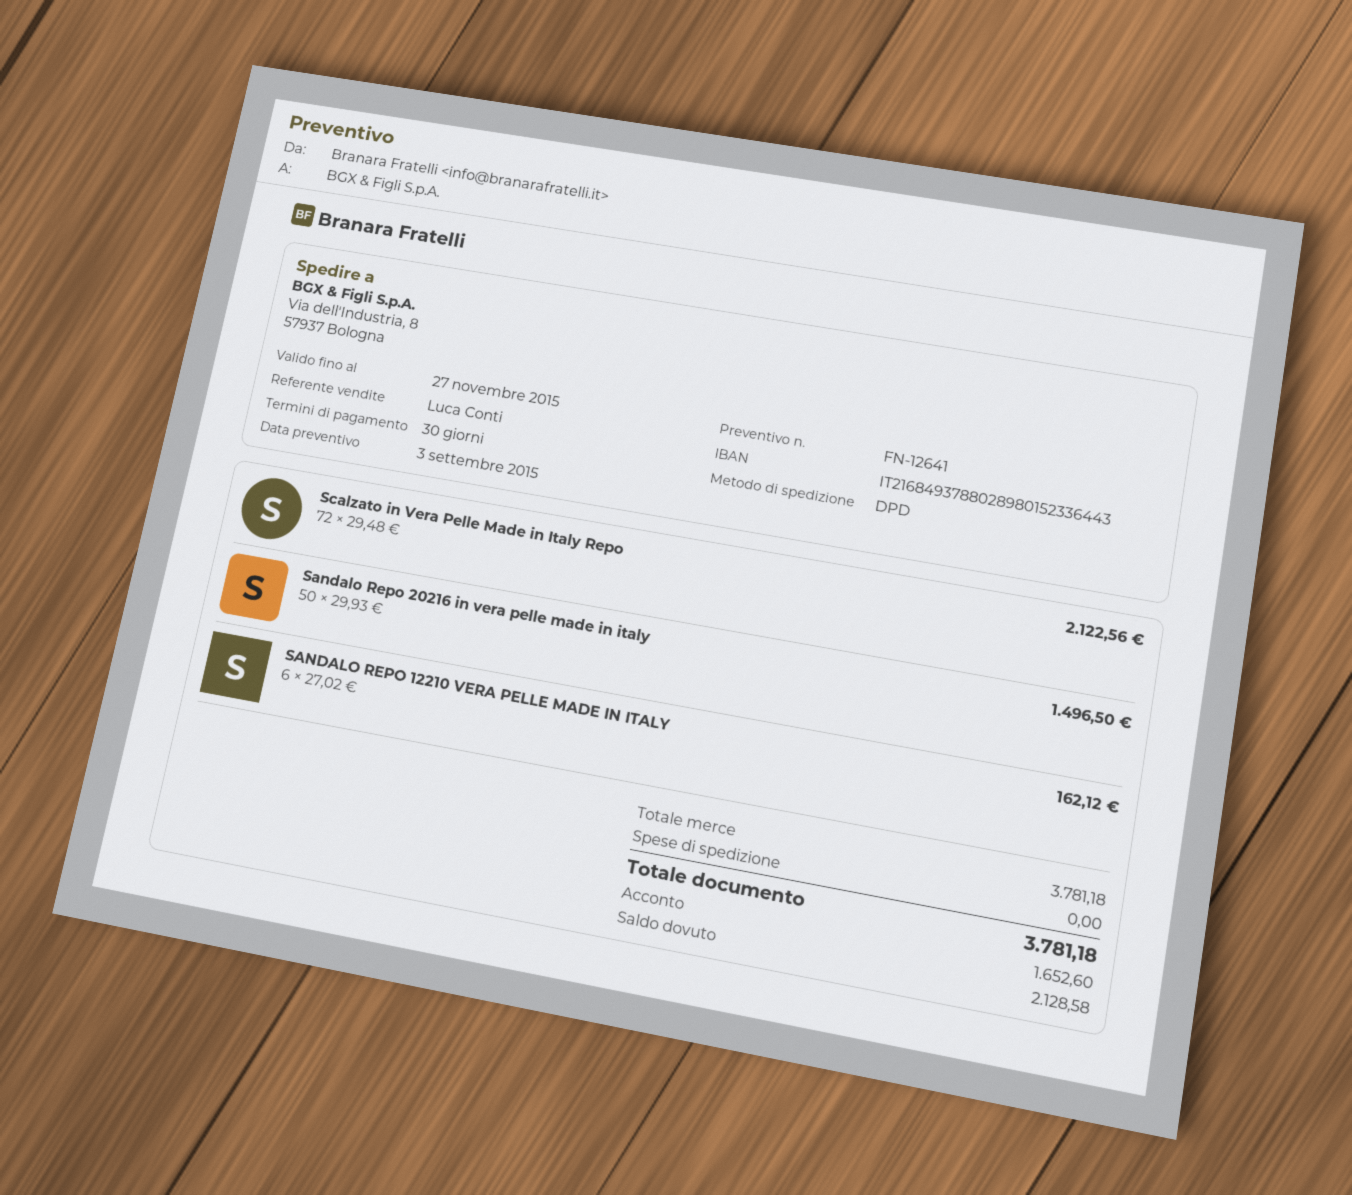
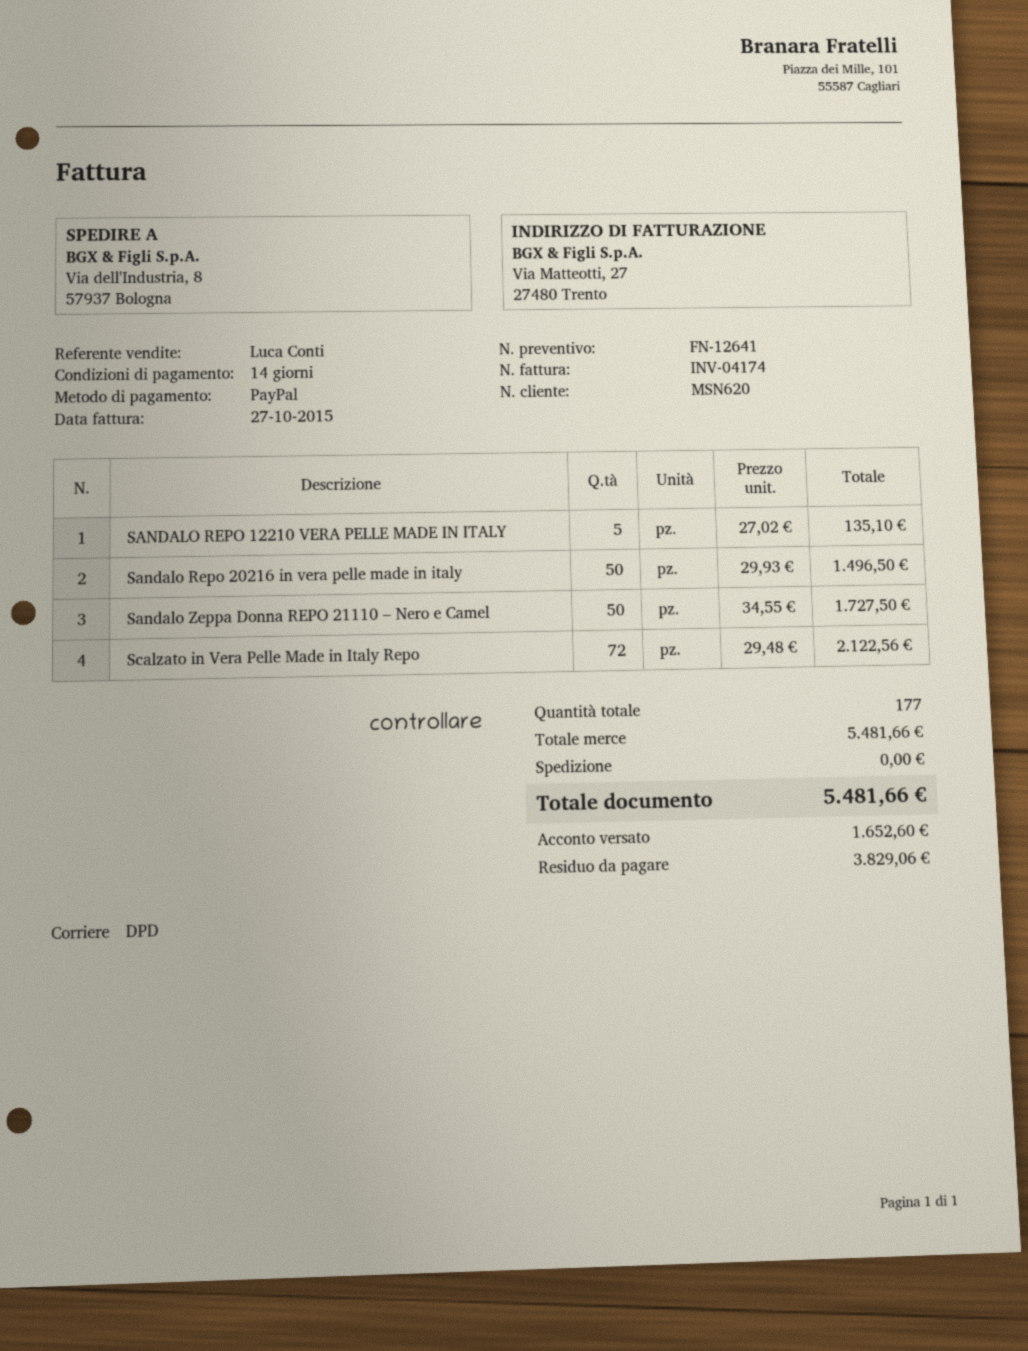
payment terms: 30 days -> 14 days
SANDALO REPO 12210 VERA PELLE MADE IN ITALY: 6 x 27.02 = 162.12 -> 5 x 27.02 = 135.10
Sandalo Zeppa Donna REPO 21110 – Nero e Camel: none -> 50 x 34.55 = 1727.50
subtotal: 3781.18 -> 5481.66
total: 3781.18 -> 5481.66
balance: 2128.58 -> 3829.06

